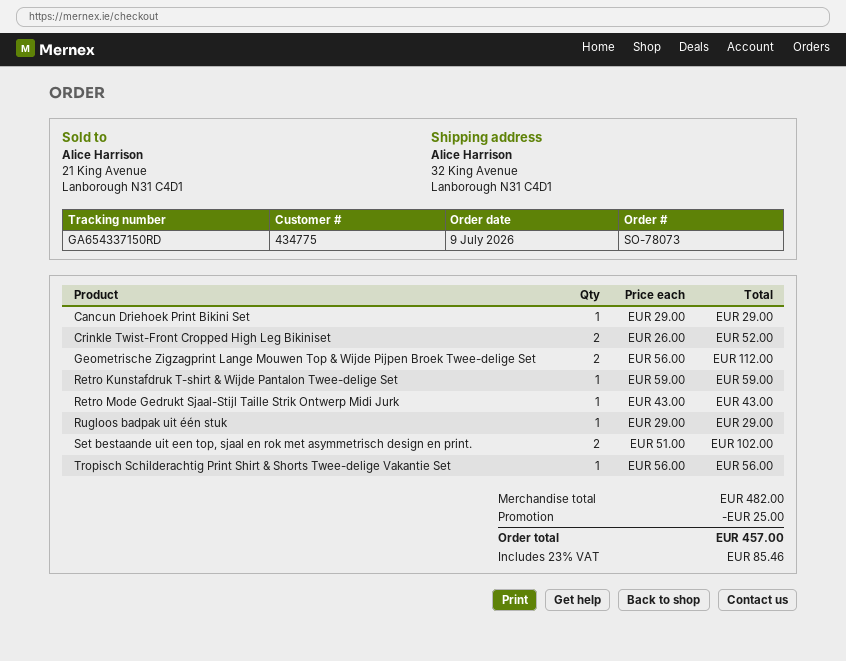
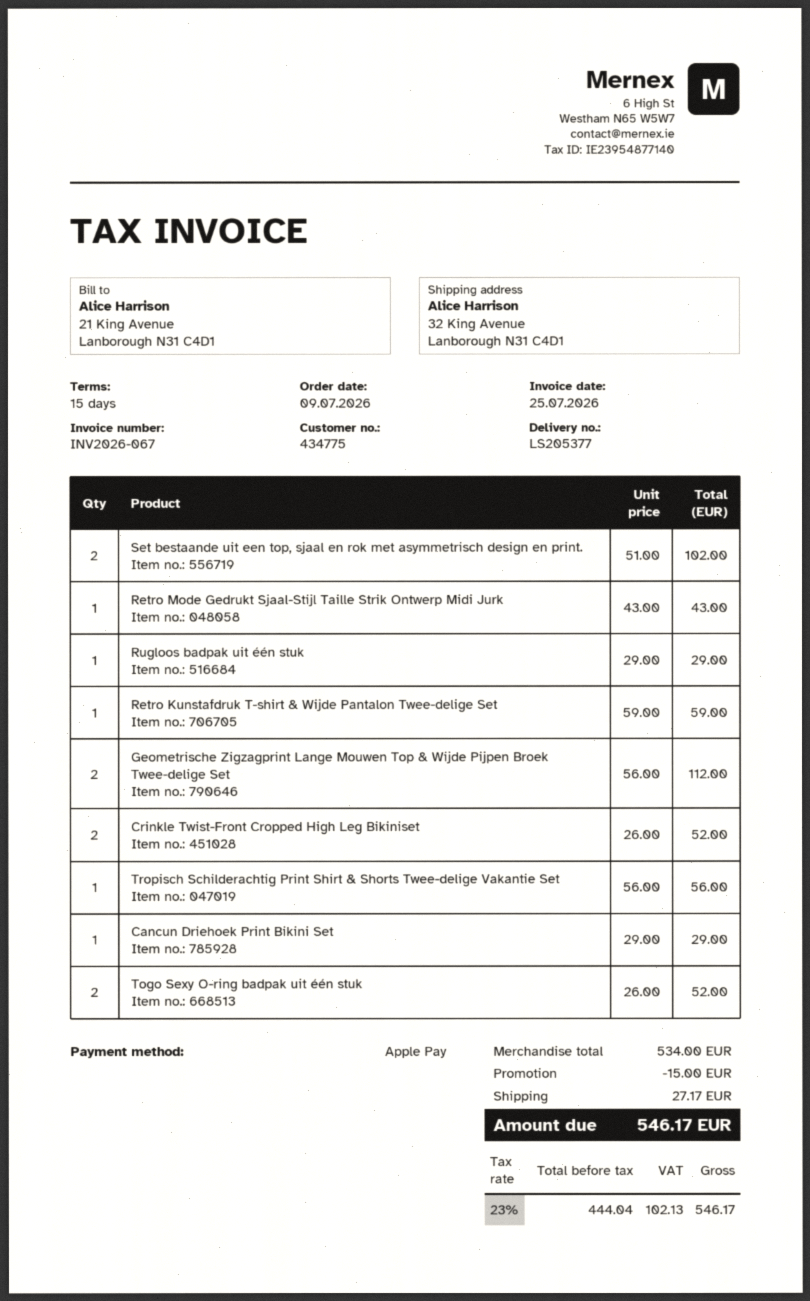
Togo Sexy O-ring badpak uit één stuk: none -> 2 x 26.00 = 52.00
subtotal: 482.00 -> 534.00
discount: 25.00 -> 15.00
shipping: none -> 27.17
tax: 23% = 85.46 -> 23% = 102.13
total: 457.00 -> 546.17

